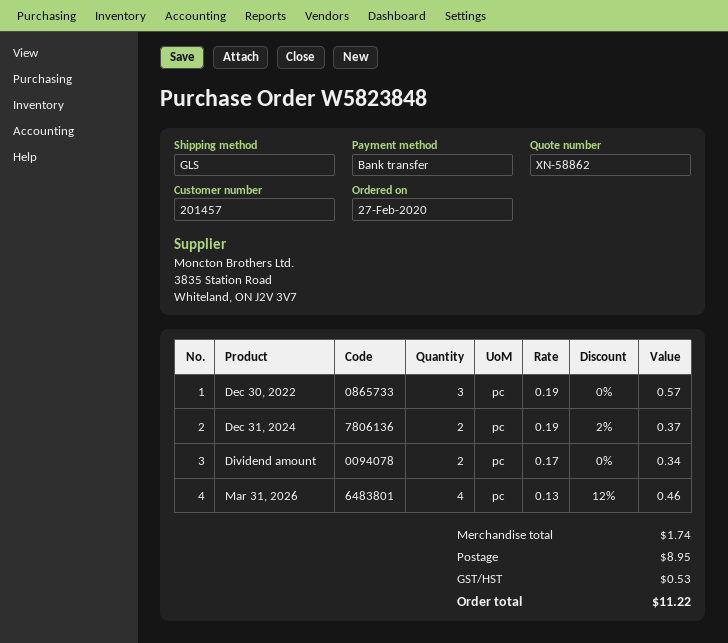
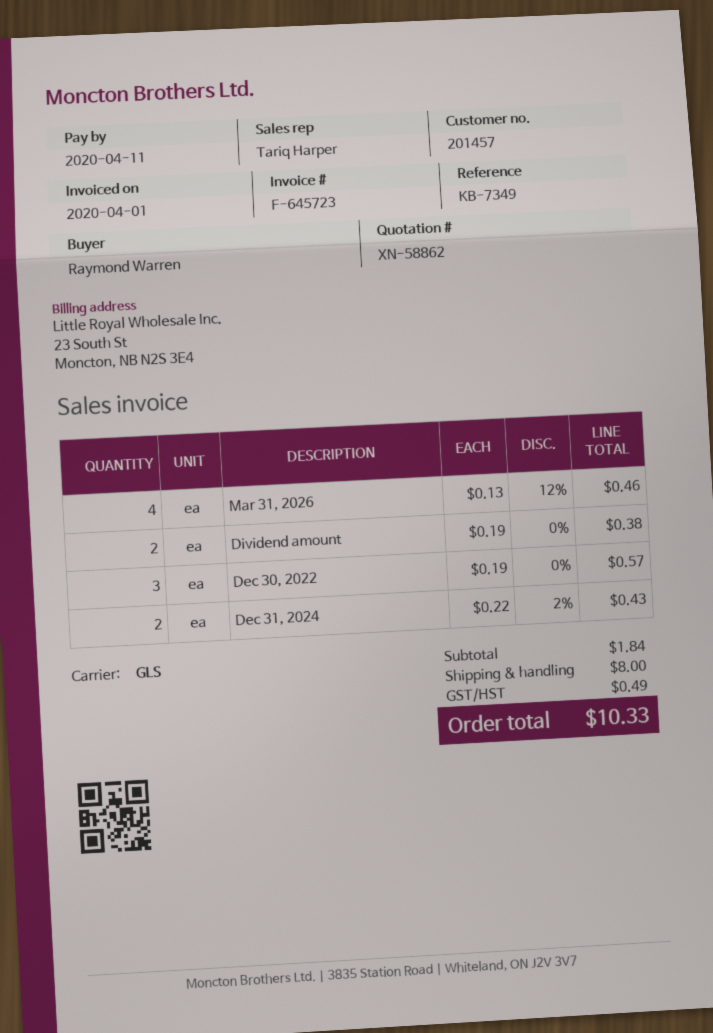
Dec 31, 2024: 2 x 0.19 - 2% = 0.37 -> 2 x 0.22 - 2% = 0.43
Dividend amount: 2 x 0.17 = 0.34 -> 2 x 0.19 = 0.38
subtotal: 1.74 -> 1.84
shipping: 8.95 -> 8.00
tax: 0.53 -> 0.49
total: 11.22 -> 10.33

